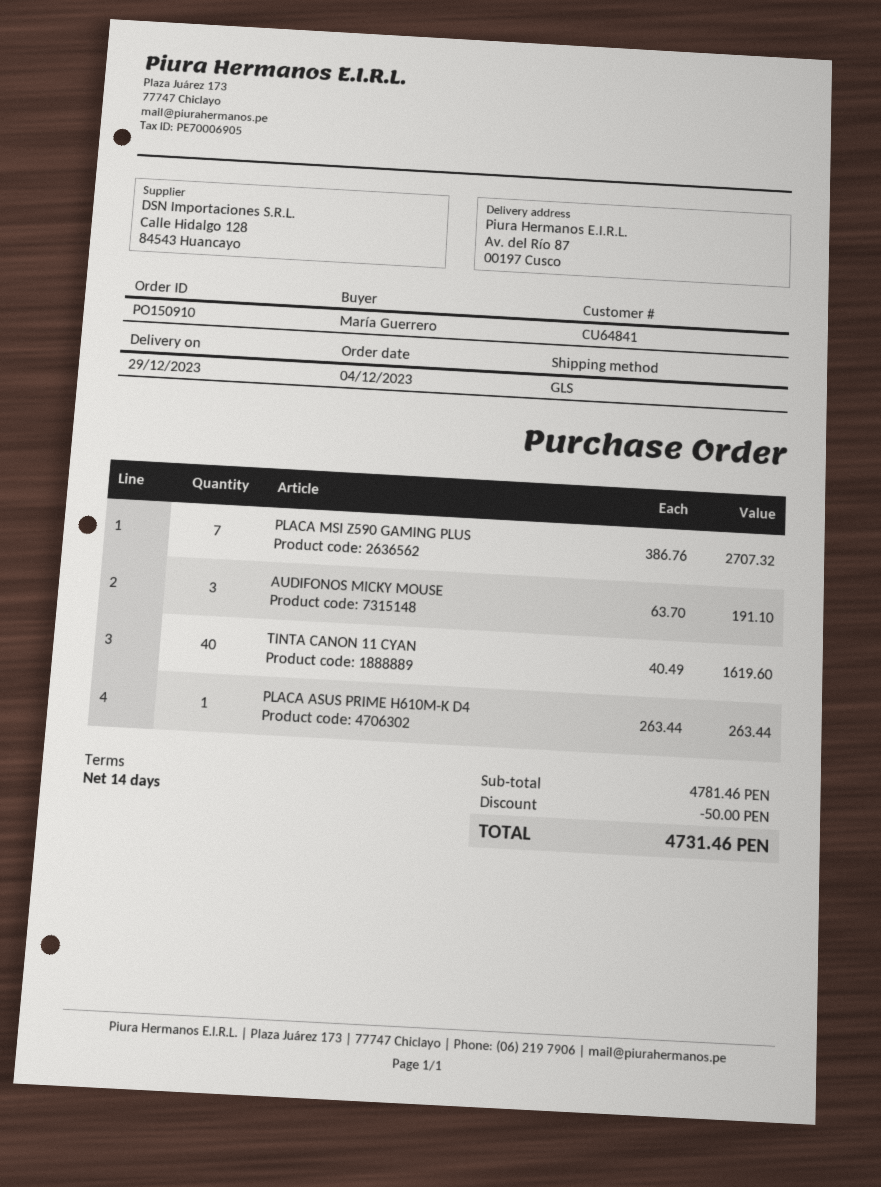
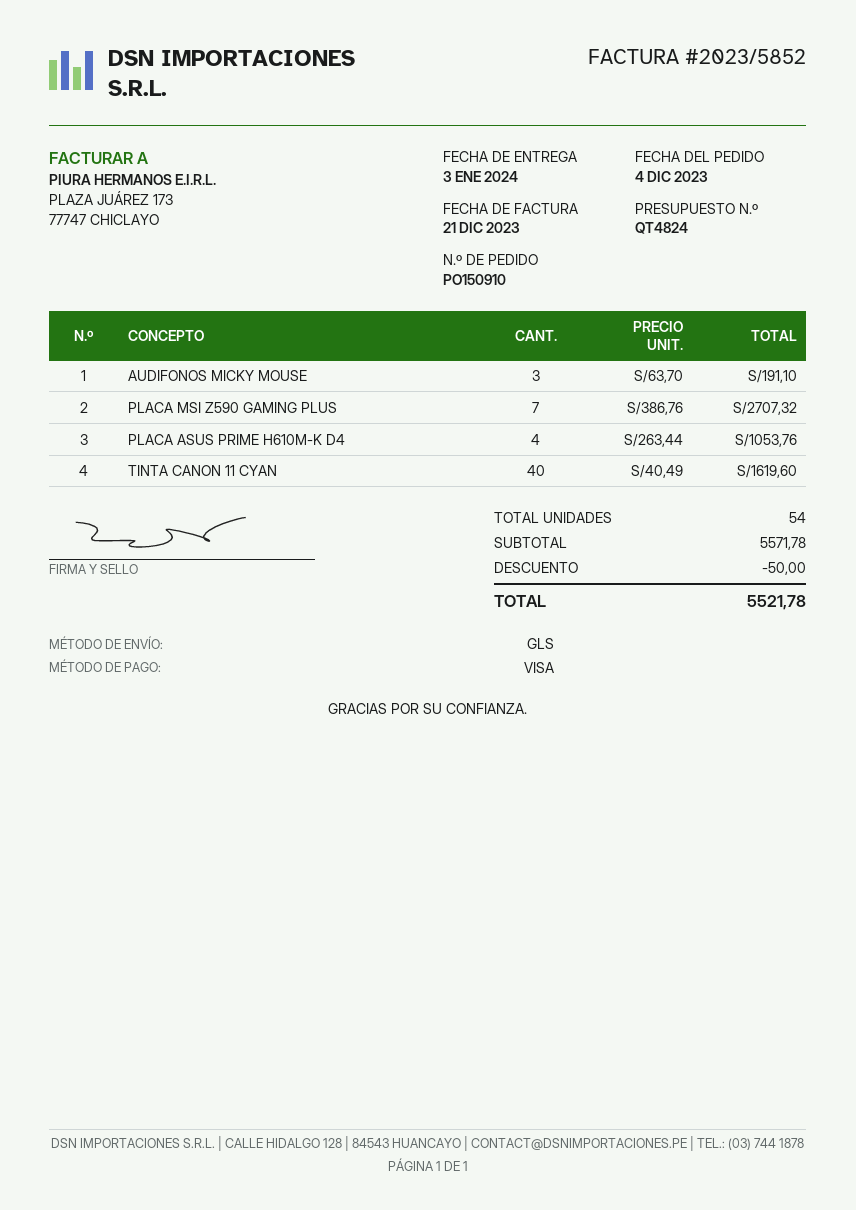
delivery date: 2023-12-29 -> 2024-01-03
PLACA ASUS PRIME H610M-K D4: 1 x 263.44 = 263.44 -> 4 x 263.44 = 1053.76
subtotal: 4781.46 -> 5571.78
total: 4731.46 -> 5521.78

